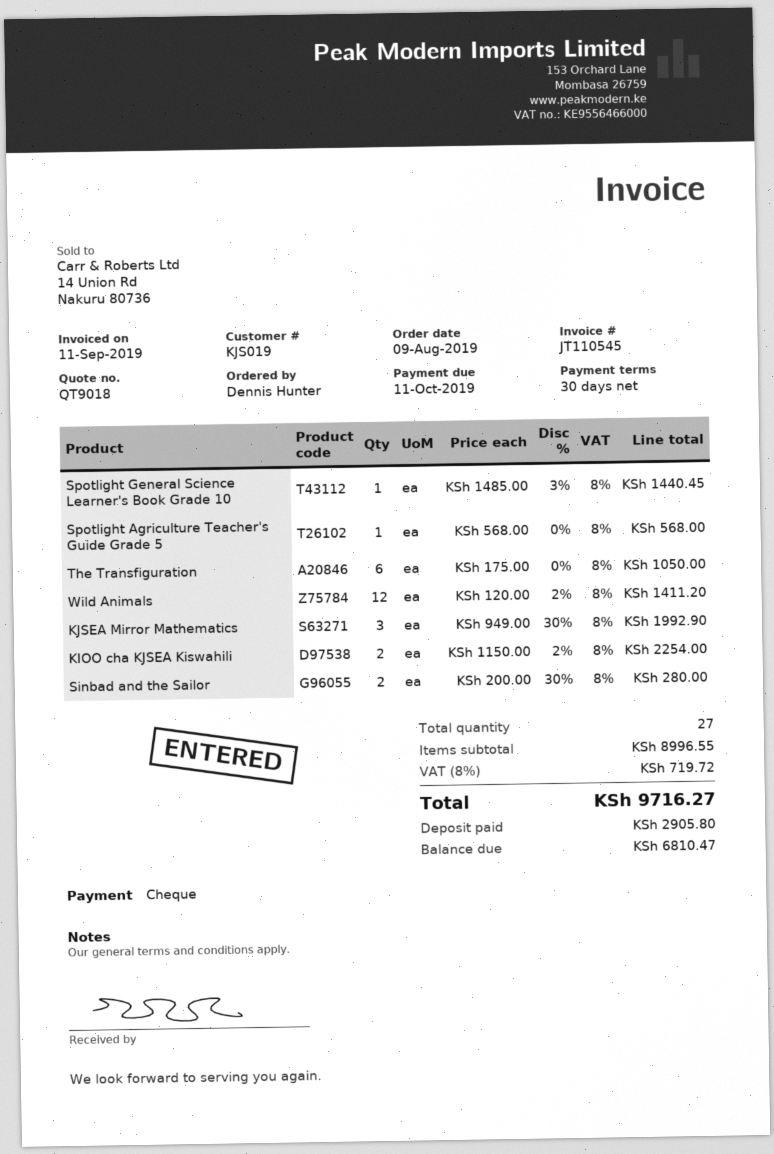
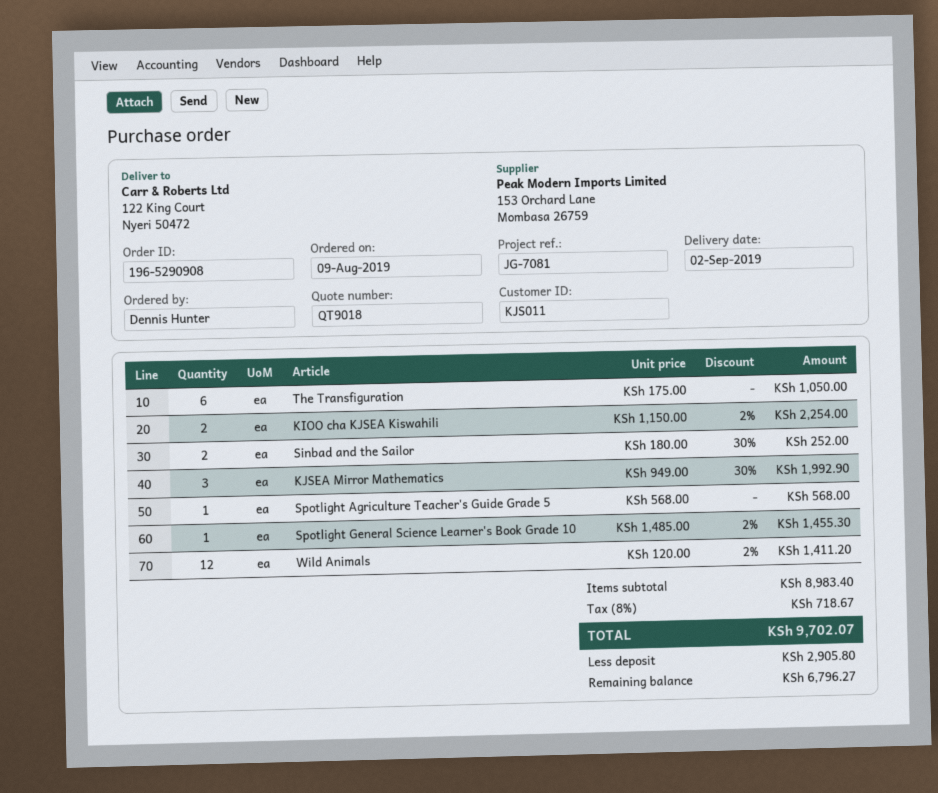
customer number: KJS019 -> KJS011
Spotlight General Science Learner's Book Grade 10: 1 x 1485.00 - 3% = 1440.45 -> 1 x 1485.00 - 2% = 1455.30
Sinbad and the Sailor: 2 x 200.00 - 30% = 280.00 -> 2 x 180.00 - 30% = 252.00
subtotal: 8996.55 -> 8983.40
tax: 8% = 719.72 -> 8% = 718.67
total: 9716.27 -> 9702.07
balance: 6810.47 -> 6796.27

